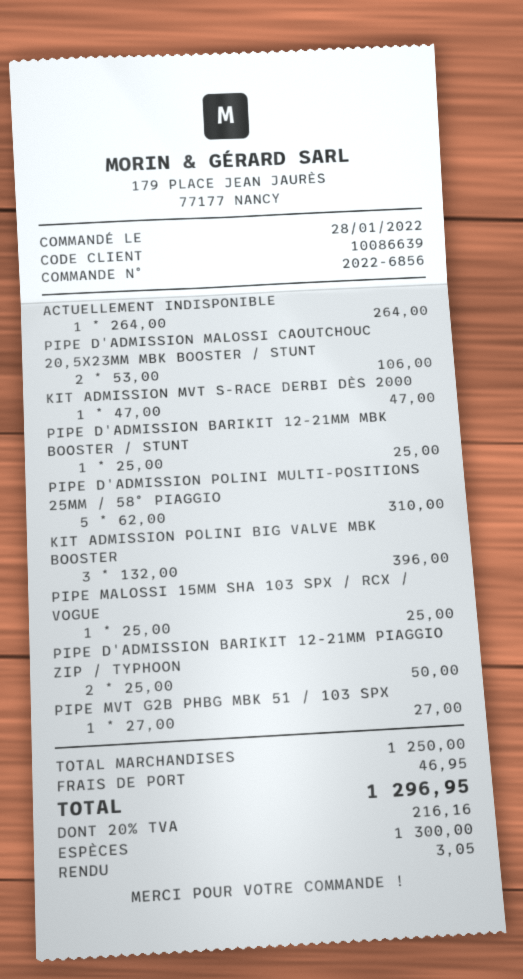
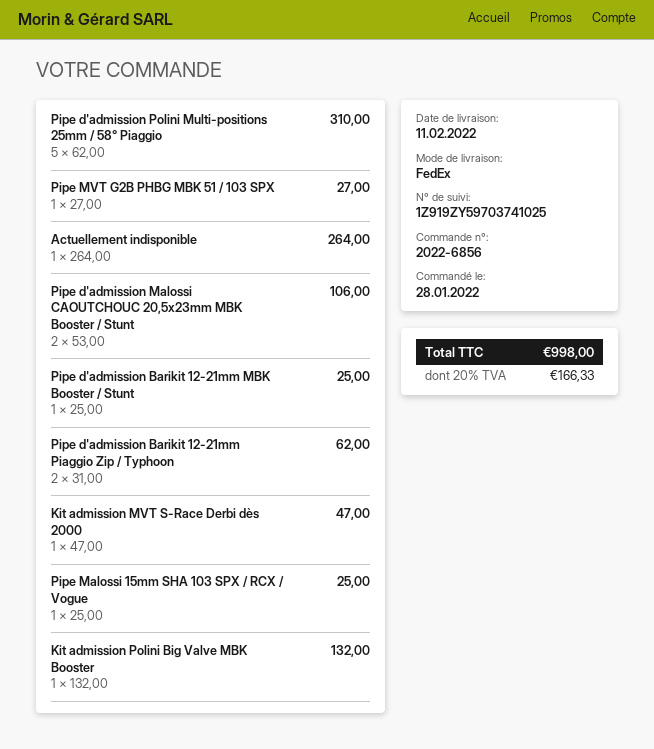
KIT ADMISSION POLINI BIG VALVE MBK BOOSTER: 3 x 132.00 = 396.00 -> 1 x 132.00 = 132.00
PIPE D'ADMISSION BARIKIT 12-21MM PIAGGIO ZIP / TYPHOON: 2 x 25.00 = 50.00 -> 2 x 31.00 = 62.00
shipping: 46.95 -> none
tax: 20% = 216.16 -> 20% = 166.33
total: 1296.95 -> 998.00

